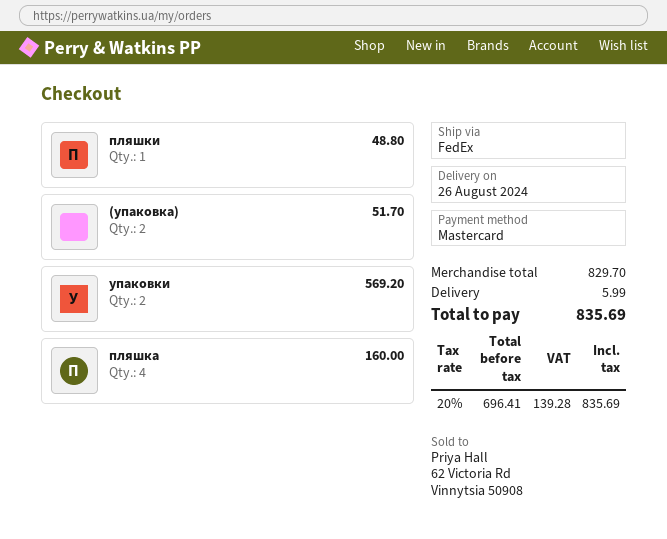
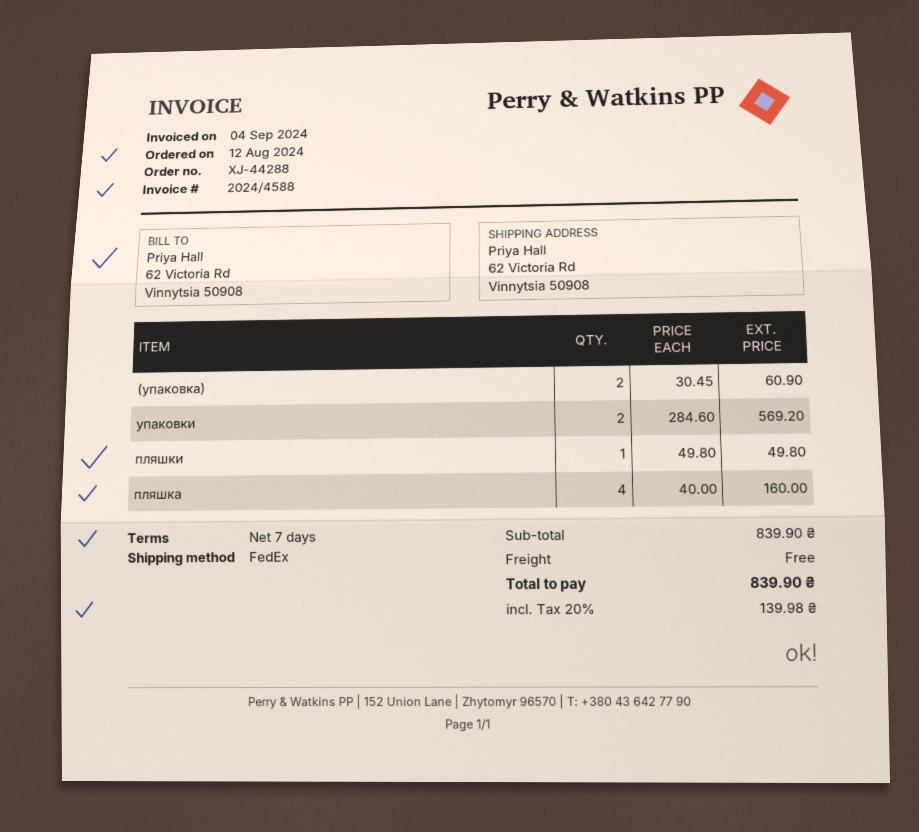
пляшки: 1 for 48.80 -> 1 for 49.80
(упаковка): 2 for 51.70 -> 2 for 60.90
subtotal: 829.70 -> 839.90
shipping: 5.99 -> 0.00
tax: 20% = 139.28 -> 20% = 139.98
total: 835.69 -> 839.90

